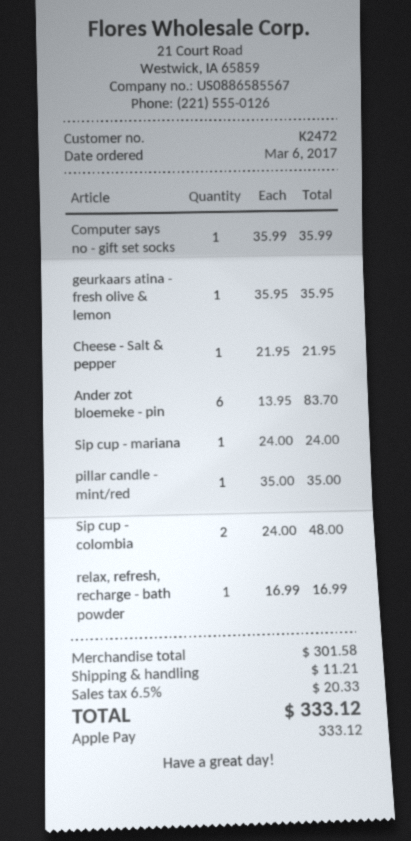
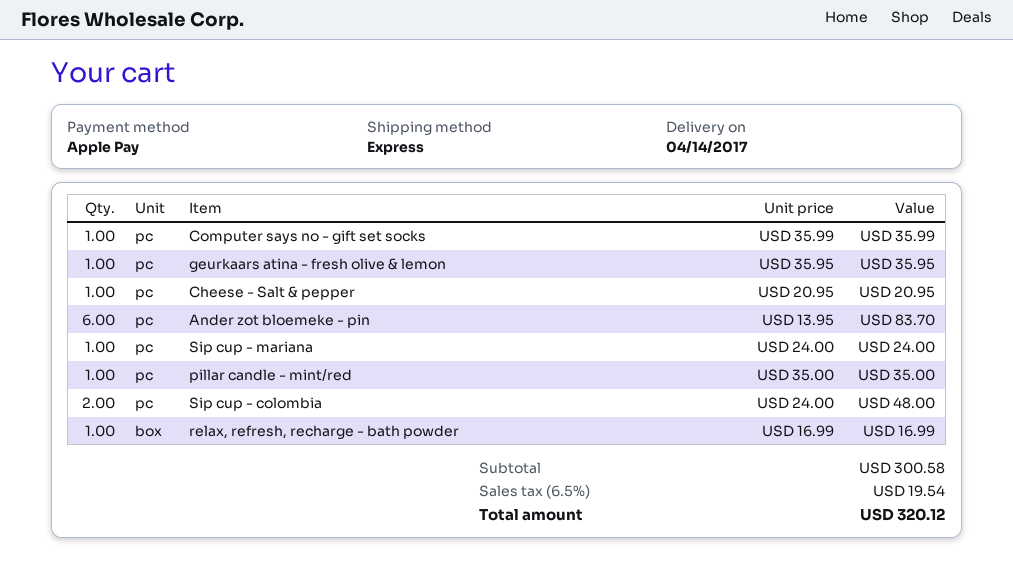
Cheese - Salt & pepper: 1 x 21.95 = 21.95 -> 1 x 20.95 = 20.95
subtotal: 301.58 -> 300.58
shipping: 11.21 -> none
tax: 6.5% = 20.33 -> 6.5% = 19.54
total: 333.12 -> 320.12

